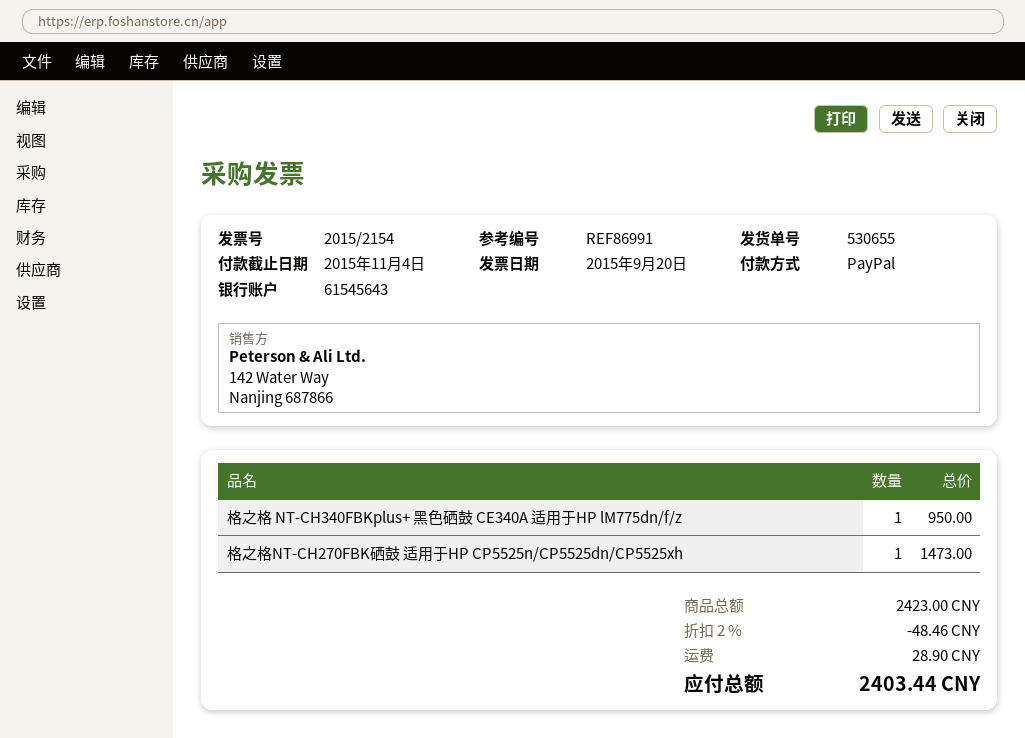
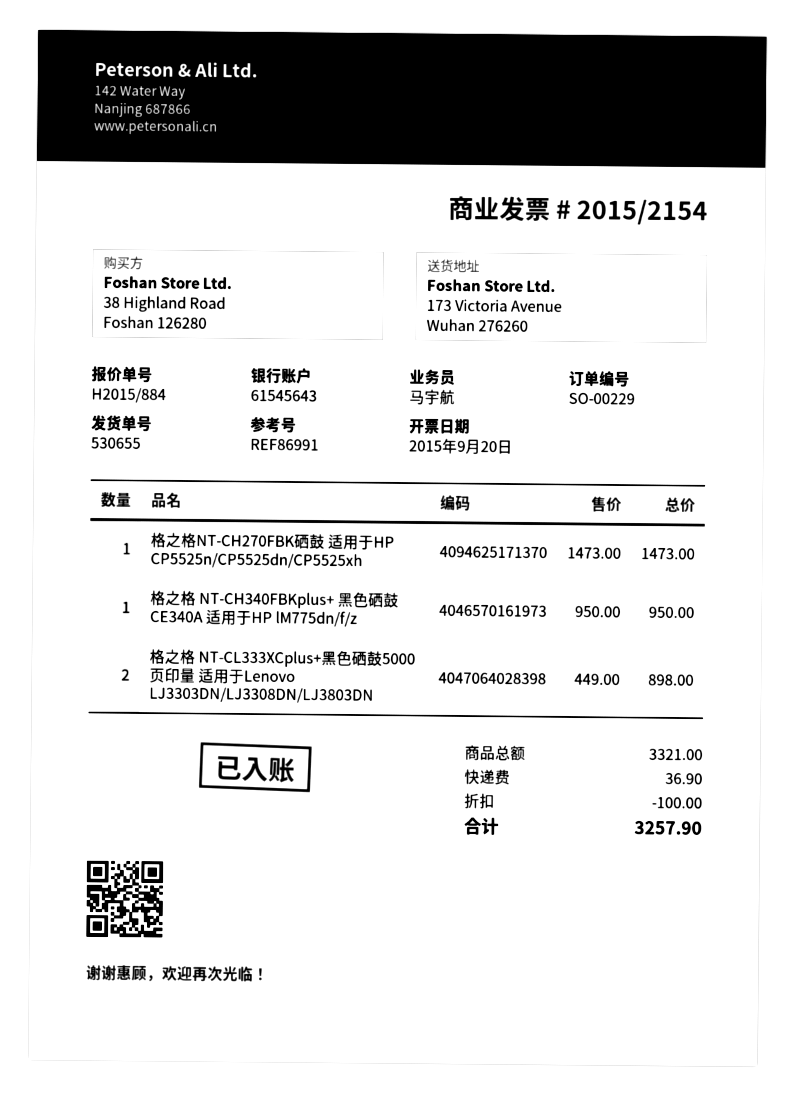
格之格 NT-CL333XCplus+黑色硒鼓5000页印量 适用于Lenovo LJ3303DN/LJ3308DN/LJ3803DN: none -> 2 for 898.00
subtotal: 2423.00 -> 3321.00
discount: 48.46 -> 100.00
shipping: 28.90 -> 36.90
total: 2403.44 -> 3257.90

